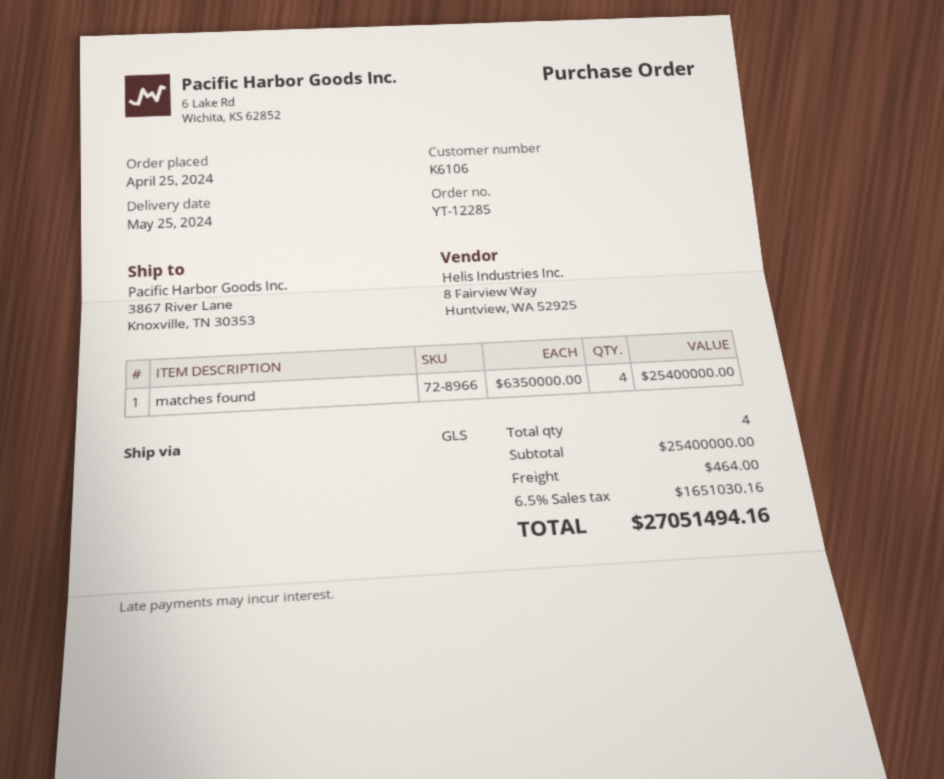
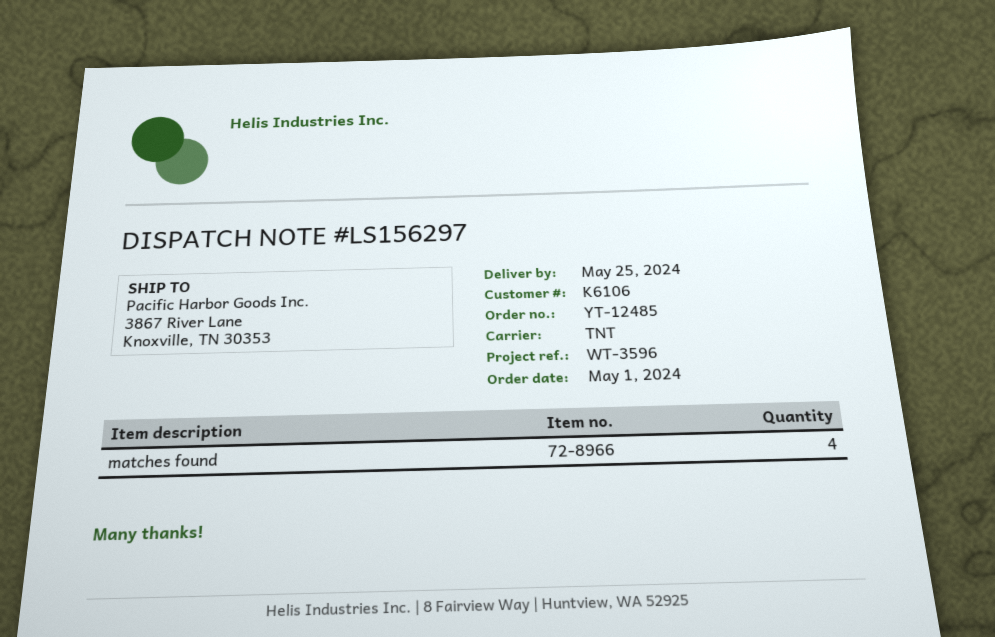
order number: YT-12285 -> YT-12485
order date: 2024-04-25 -> 2024-05-01
shipping method: GLS -> TNT

